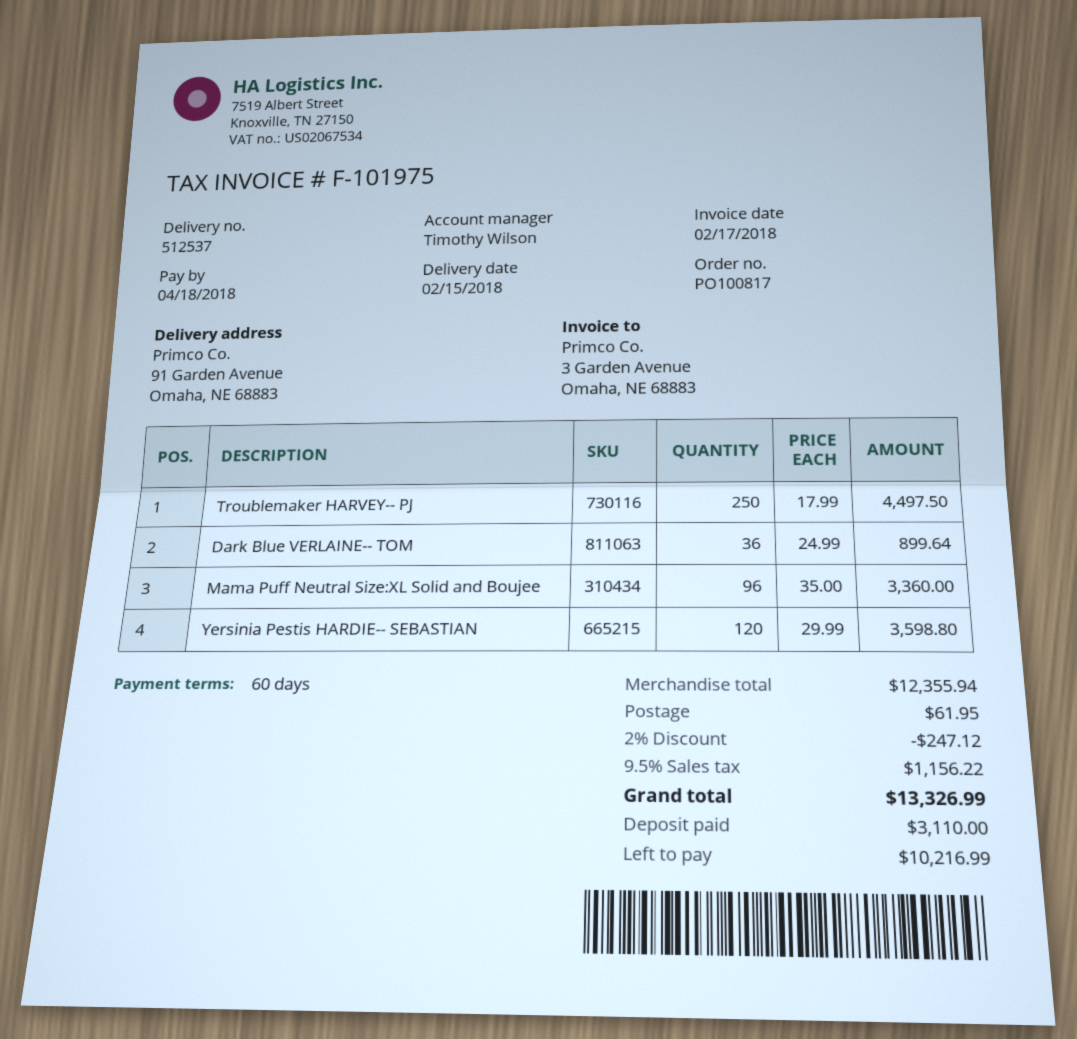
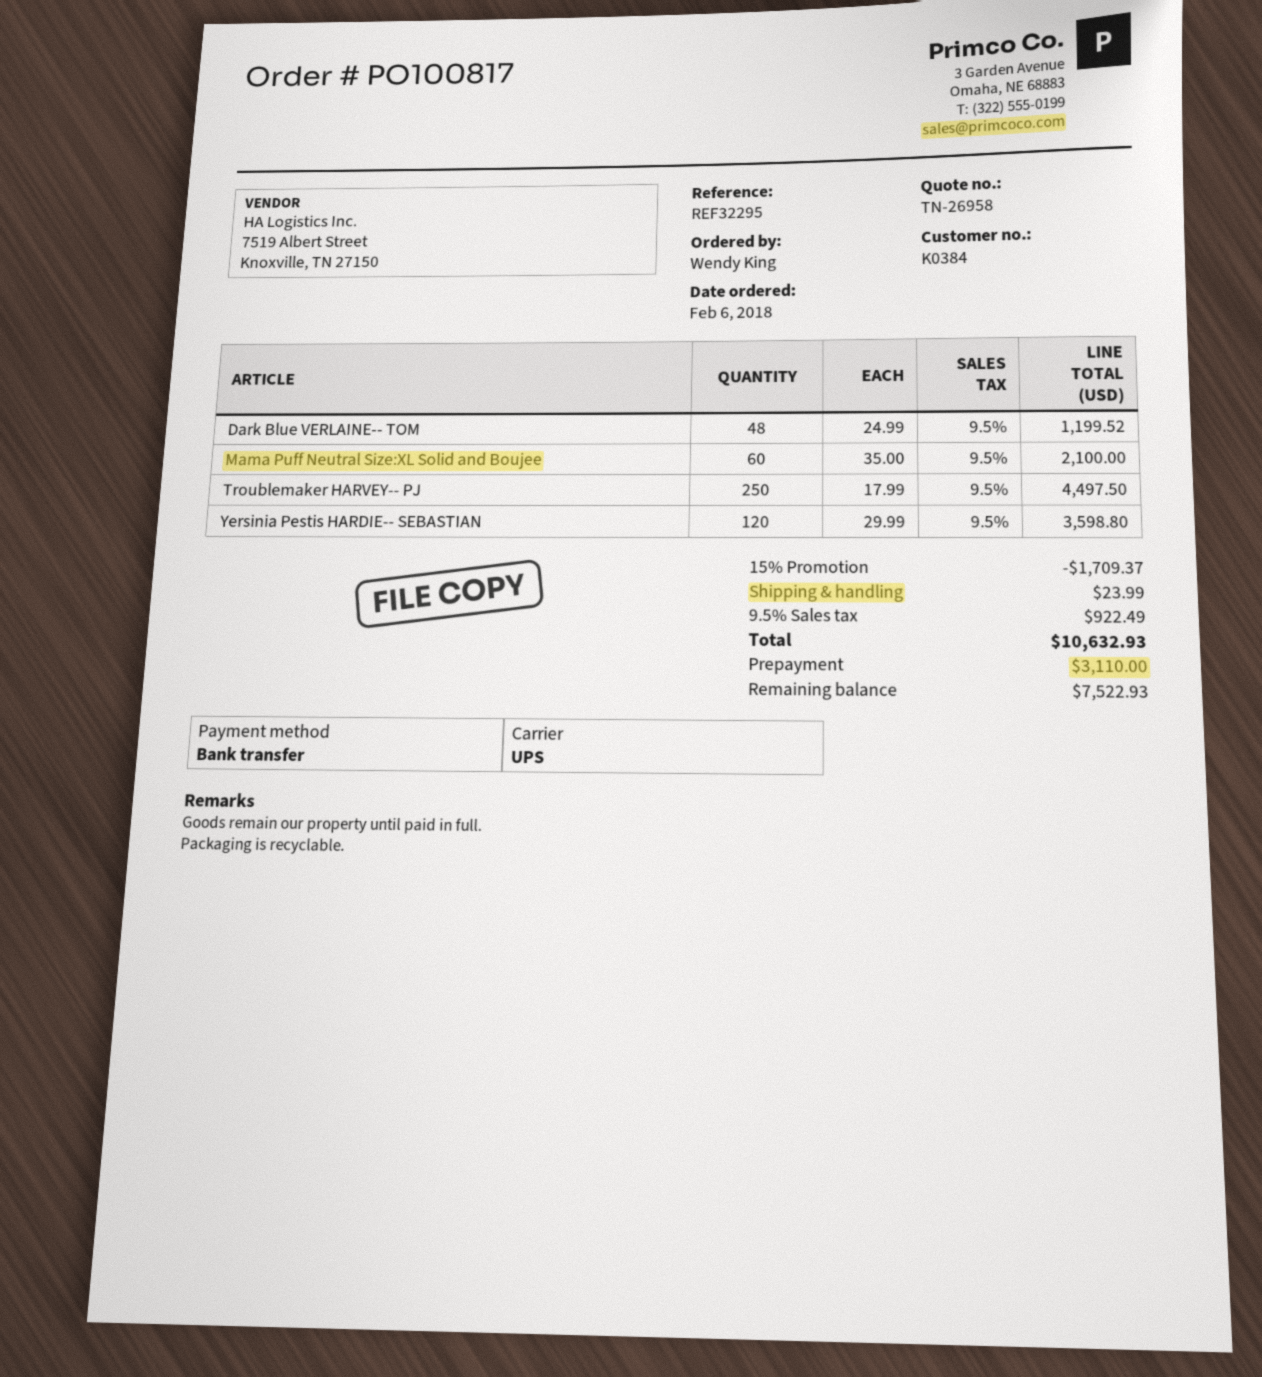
Dark Blue VERLAINE-- TOM: 36 x 24.99 = 899.64 -> 48 x 24.99 = 1199.52
Mama Puff Neutral Size:XL Solid and Boujee: 96 x 35.00 = 3360.00 -> 60 x 35.00 = 2100.00
discount: 2% = 247.12 -> 15% = 1709.37
shipping: 61.95 -> 23.99
tax: 9.5% = 1156.22 -> 9.5% = 922.49
total: 13326.99 -> 10632.93
balance: 10216.99 -> 7522.93

